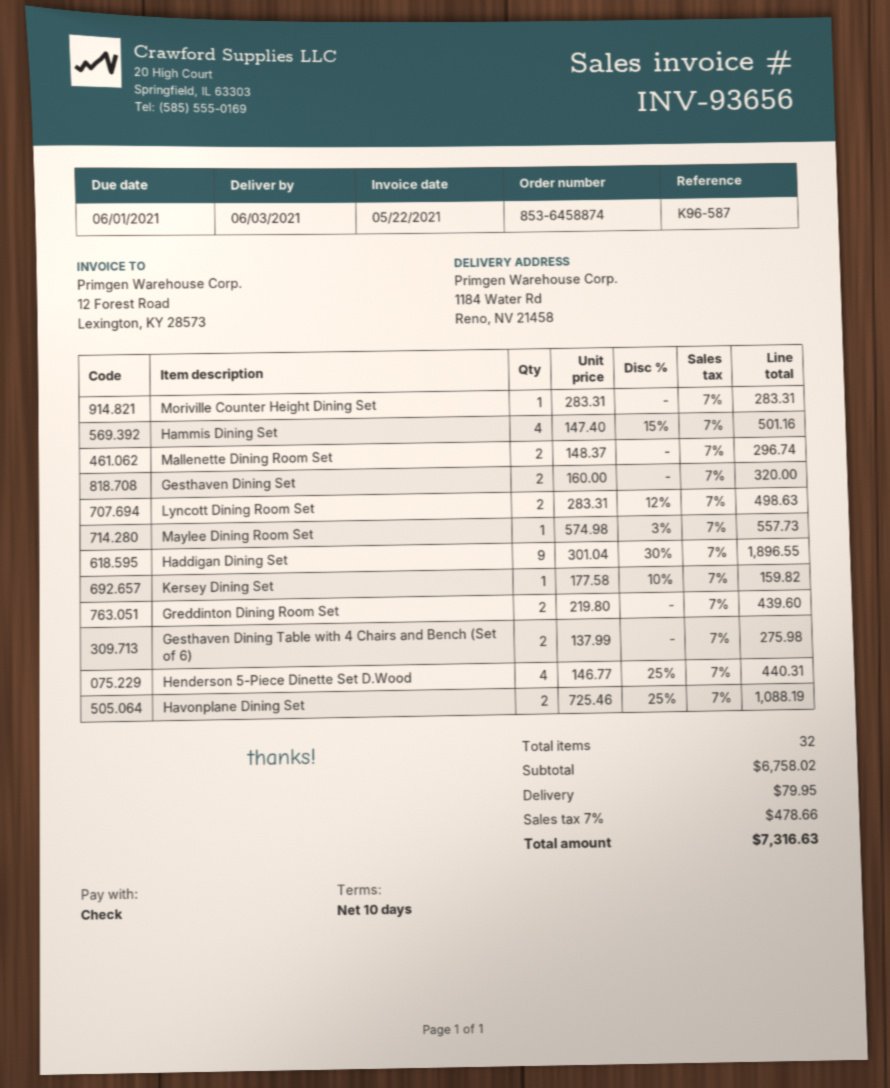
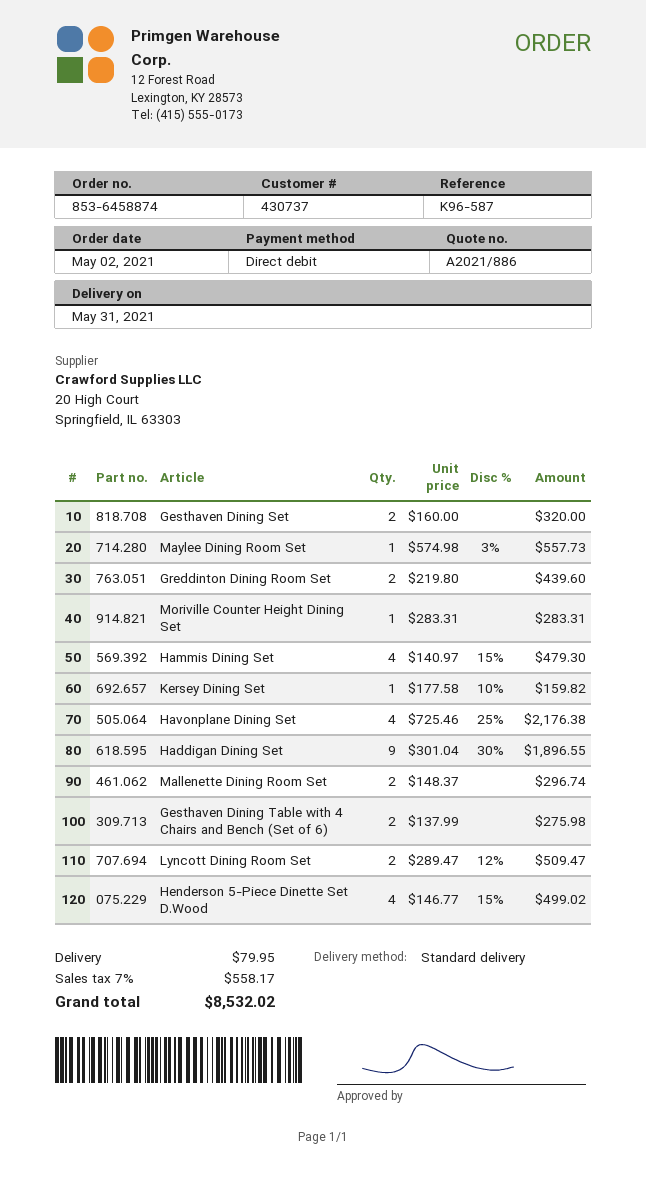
delivery date: 2021-06-03 -> 2021-05-31
payment method: cheque -> direct debit
Hammis Dining Set: 4 x 147.40 - 15% = 501.16 -> 4 x 140.97 - 15% = 479.30
Lyncott Dining Room Set: 2 x 283.31 - 12% = 498.63 -> 2 x 289.47 - 12% = 509.47
Henderson 5-Piece Dinette Set D.Wood: 4 x 146.77 - 25% = 440.31 -> 4 x 146.77 - 15% = 499.02
Havonplane Dining Set: 2 x 725.46 - 25% = 1088.19 -> 4 x 725.46 - 25% = 2176.38
tax: 7% = 478.66 -> 7% = 558.17
total: 7316.63 -> 8532.02

